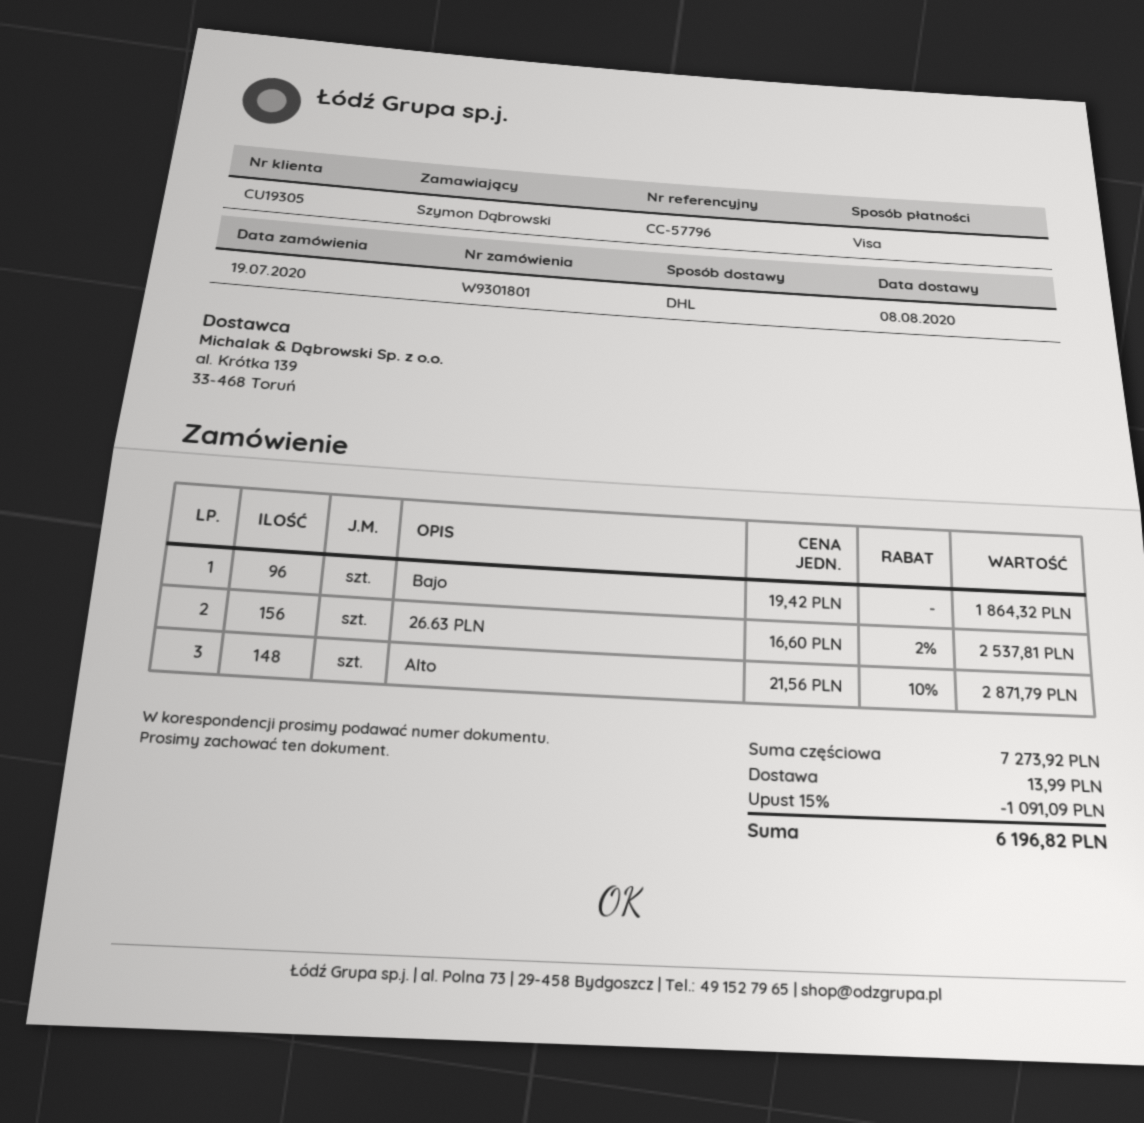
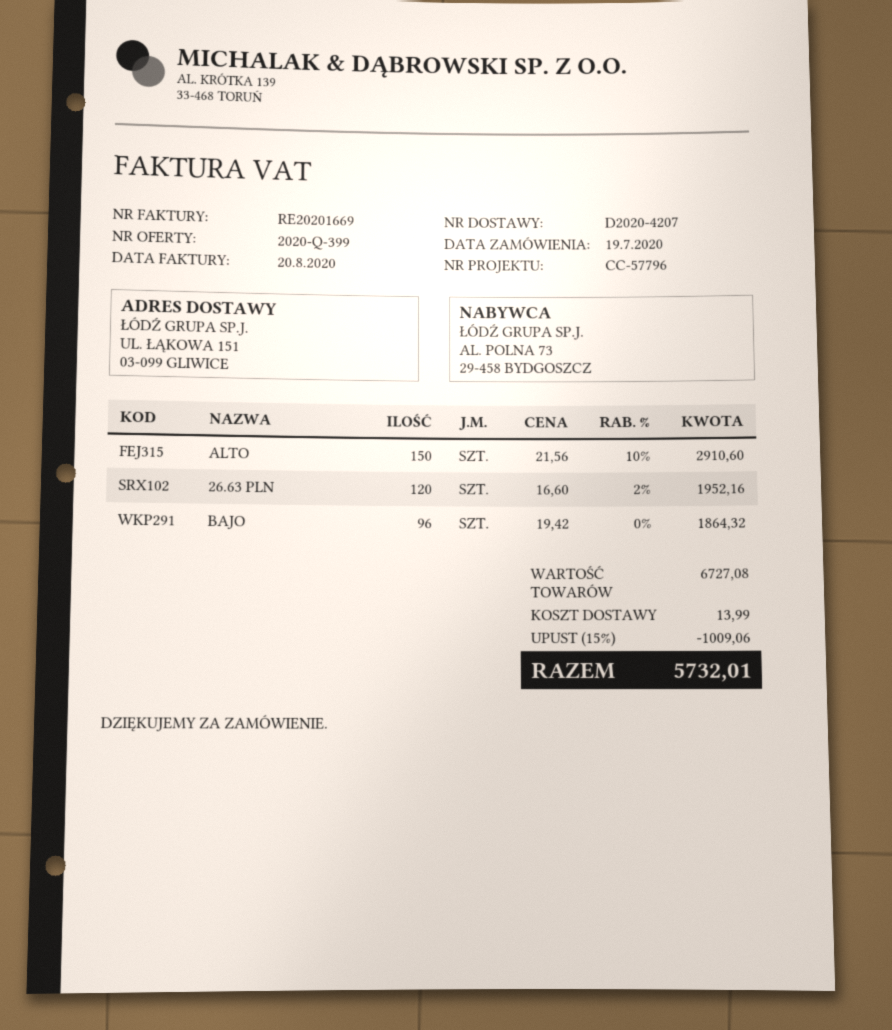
26.63 PLN: 156 x 16.60 - 2% = 2537.81 -> 120 x 16.60 - 2% = 1952.16
Alto: 148 x 21.56 - 10% = 2871.79 -> 150 x 21.56 - 10% = 2910.60
subtotal: 7273.92 -> 6727.08
discount: 15% = 1091.09 -> 15% = 1009.06
total: 6196.82 -> 5732.01

